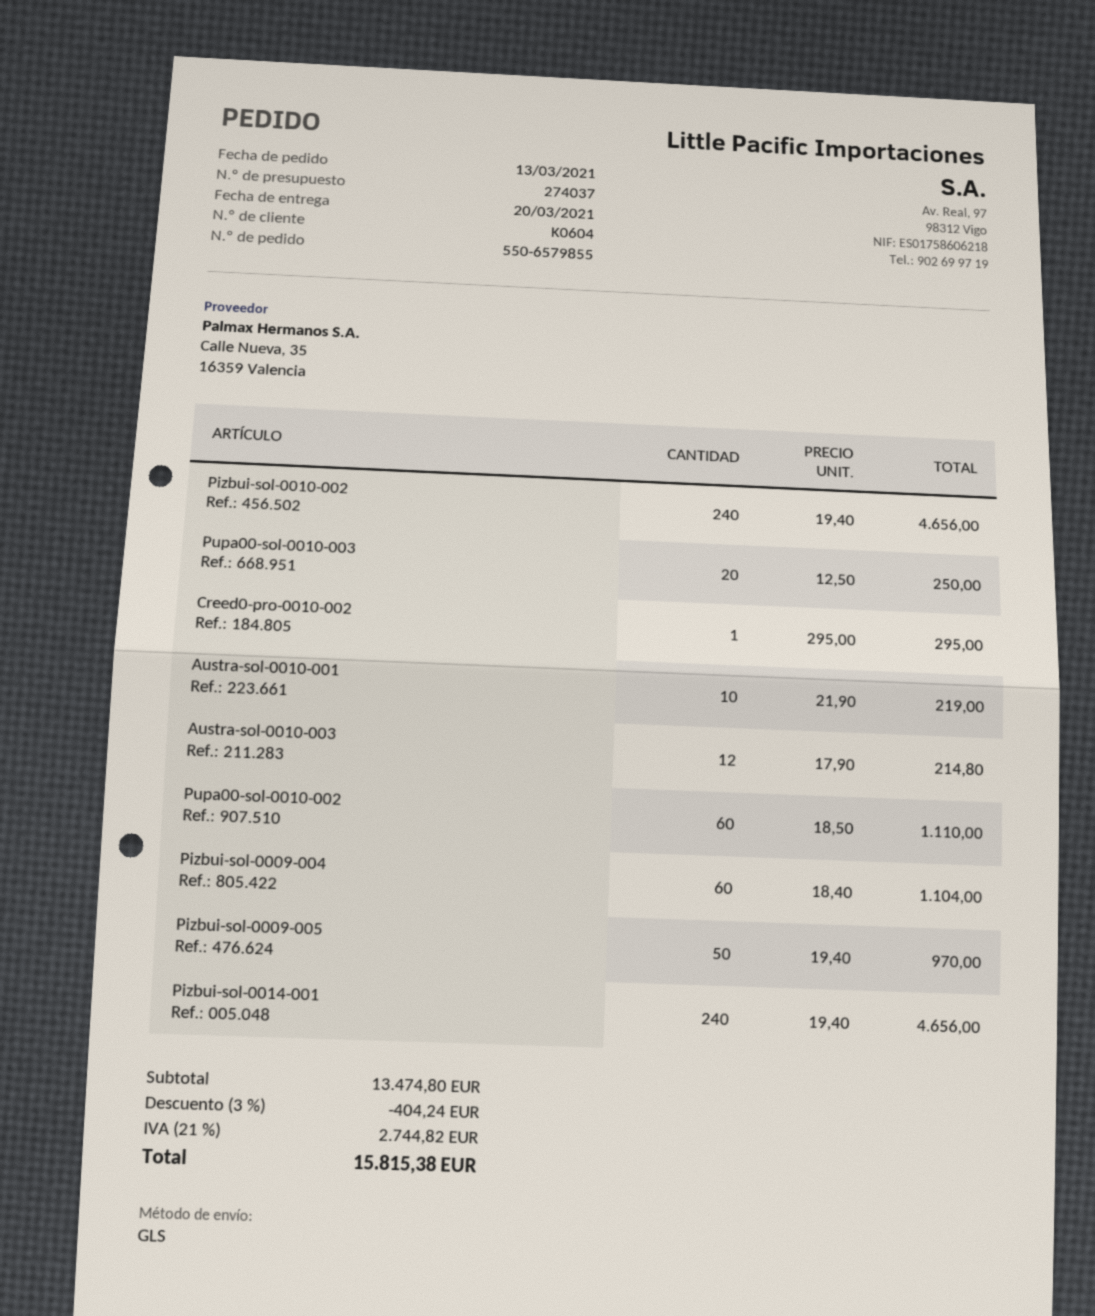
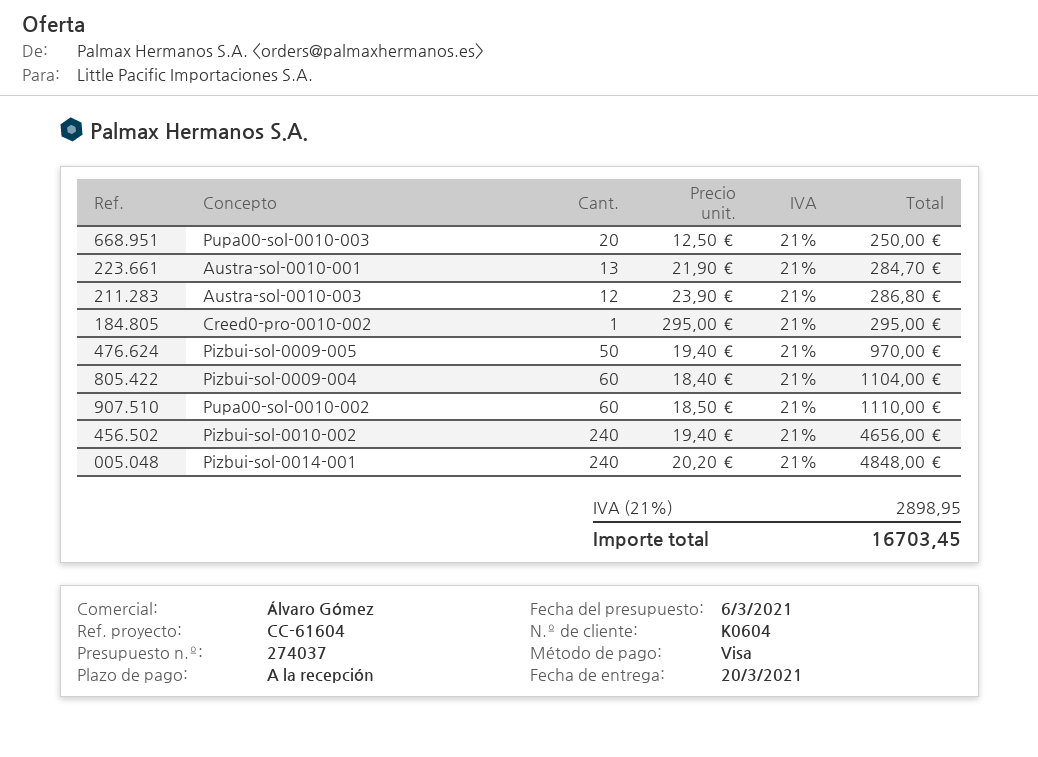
Austra-sol-0010-001: 10 x 21.90 = 219.00 -> 13 x 21.90 = 284.70
Austra-sol-0010-003: 12 x 17.90 = 214.80 -> 12 x 23.90 = 286.80
Pizbui-sol-0014-001: 240 x 19.40 = 4656.00 -> 240 x 20.20 = 4848.00
discount: 3% = 404.24 -> none
tax: 21% = 2744.82 -> 21% = 2898.95
total: 15815.38 -> 16703.45

